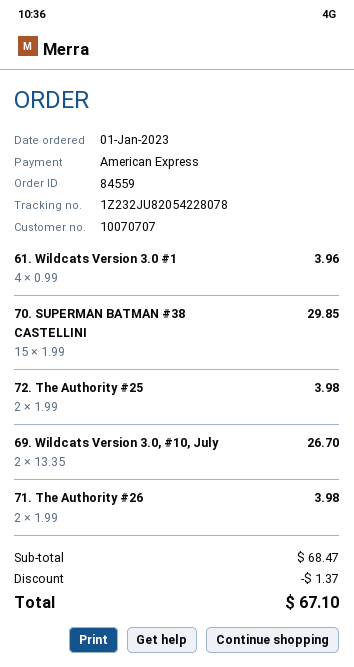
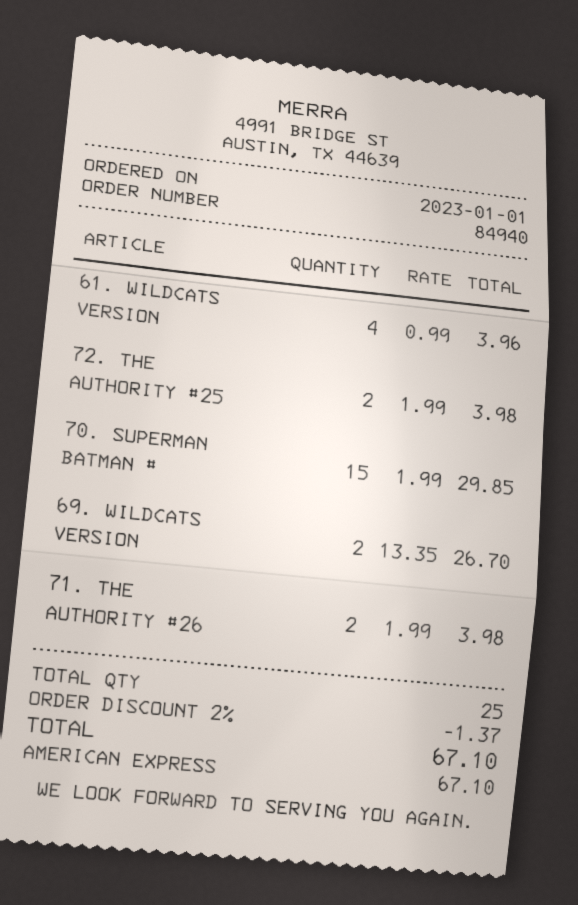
order number: 84559 -> 84940

